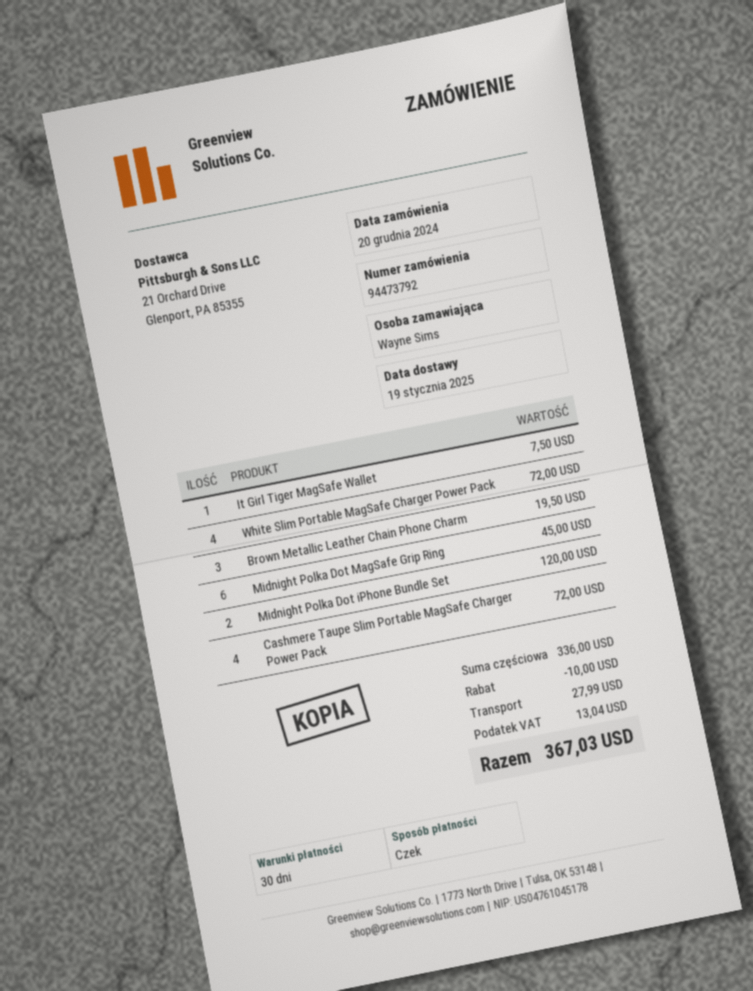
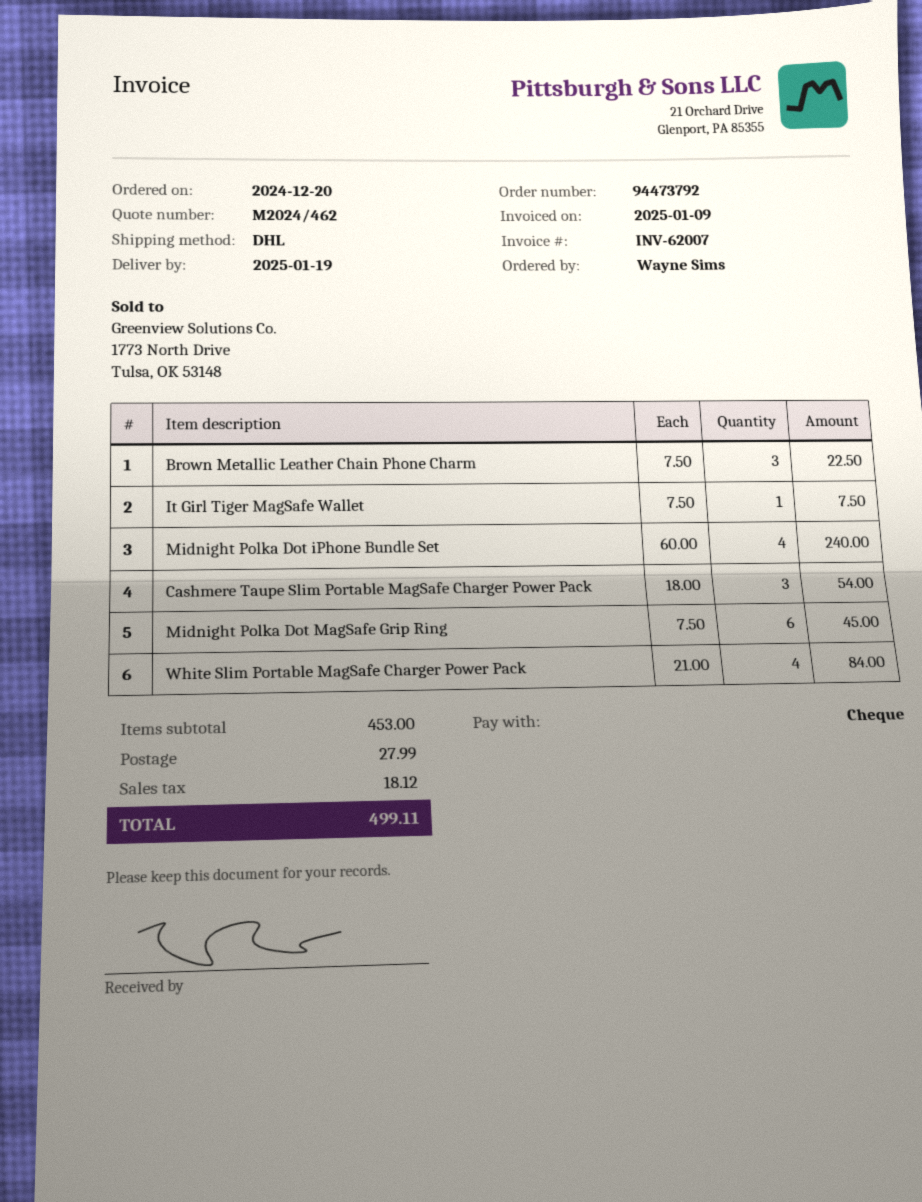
White Slim Portable MagSafe Charger Power Pack: 4 for 72.00 -> 4 for 84.00
Brown Metallic Leather Chain Phone Charm: 3 for 19.50 -> 3 for 22.50
Midnight Polka Dot iPhone Bundle Set: 2 for 120.00 -> 4 for 240.00
Cashmere Taupe Slim Portable MagSafe Charger Power Pack: 4 for 72.00 -> 3 for 54.00
subtotal: 336.00 -> 453.00
discount: 10.00 -> none
tax: 13.04 -> 18.12
total: 367.03 -> 499.11

